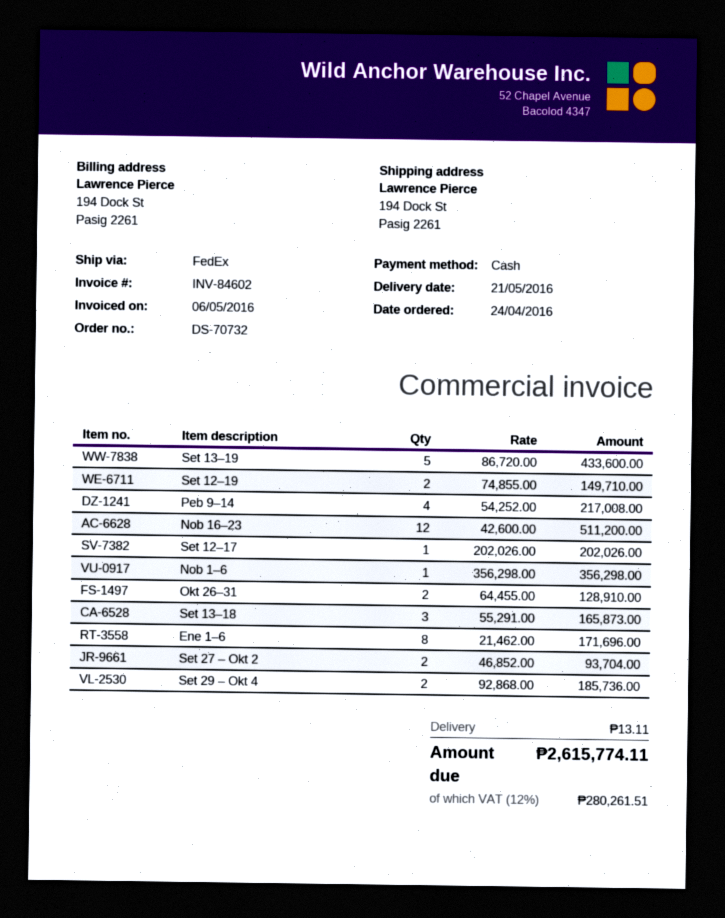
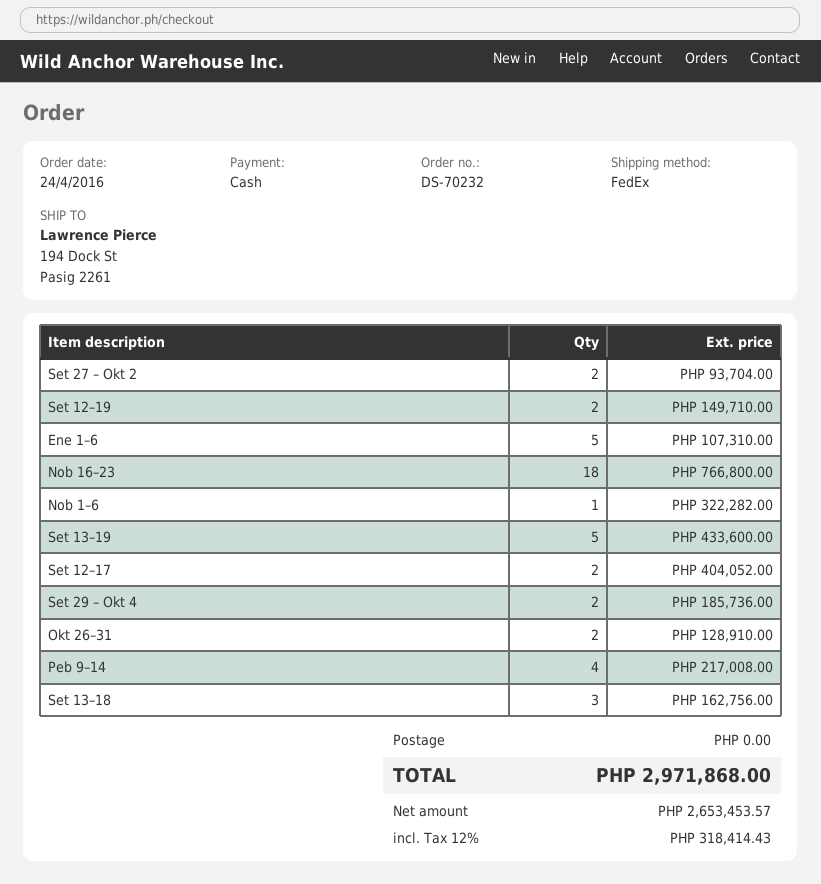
order number: DS-70732 -> DS-70232
Nob 16–23: 12 for 511200.00 -> 18 for 766800.00
Set 12–17: 1 for 202026.00 -> 2 for 404052.00
Nob 1–6: 1 for 356298.00 -> 1 for 322282.00
Set 13–18: 3 for 165873.00 -> 3 for 162756.00
Ene 1–6: 8 for 171696.00 -> 5 for 107310.00
shipping: 13.11 -> 0.00
tax: 12% = 280261.51 -> 12% = 318414.43
total: 2615774.11 -> 2971868.00

